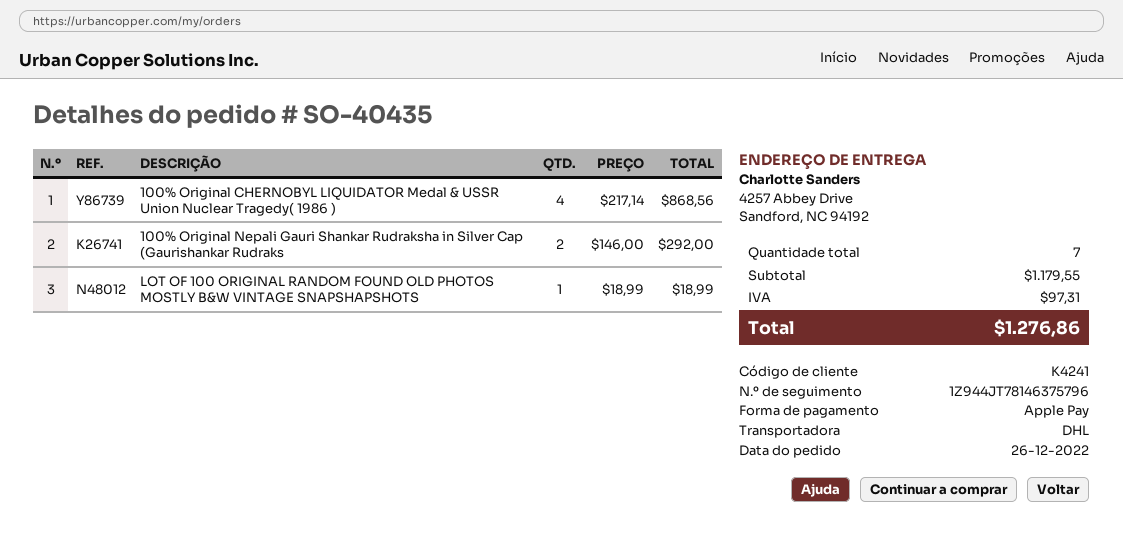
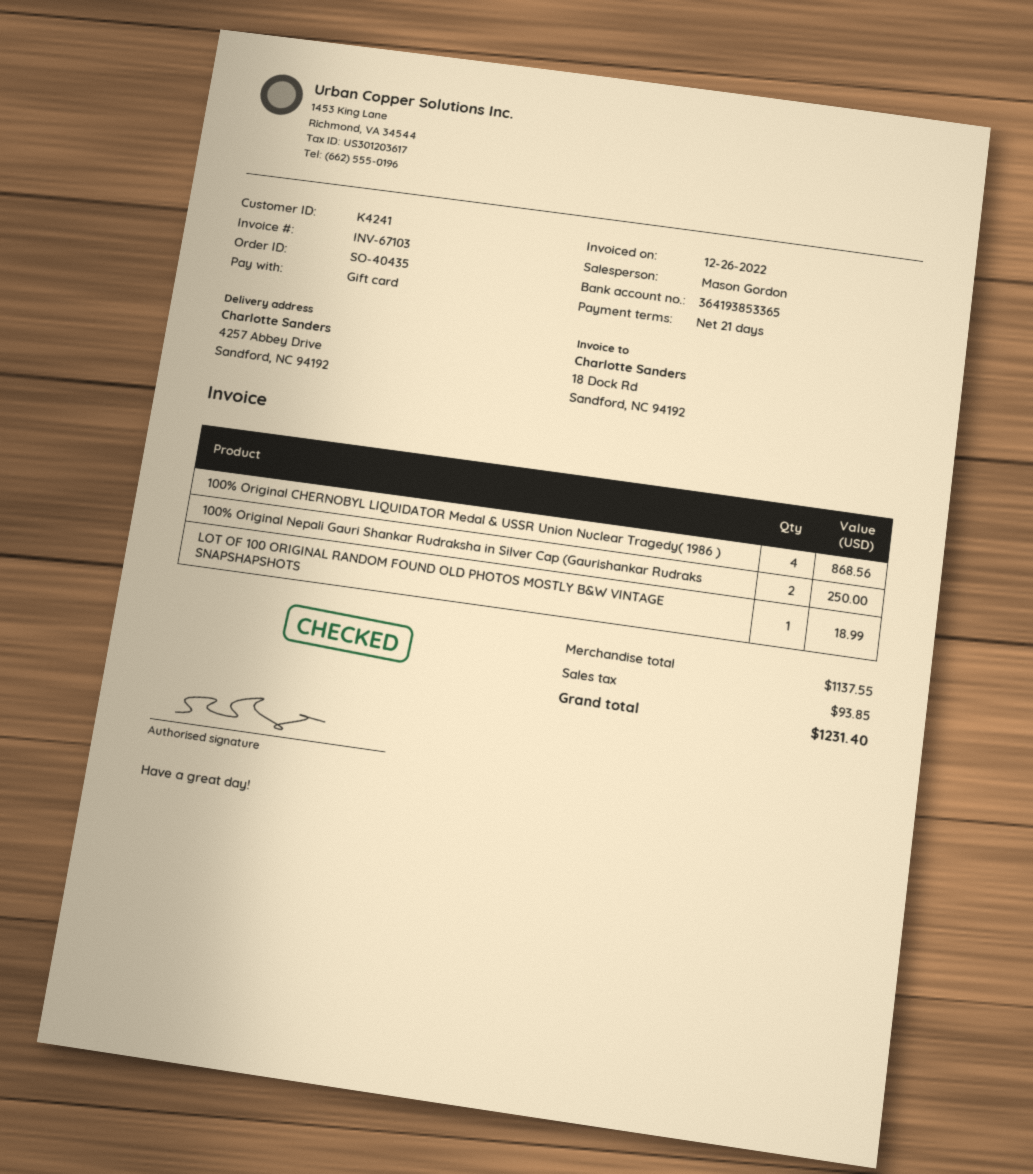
payment method: Apple Pay -> gift card
100% Original Nepali Gauri Shankar Rudraksha in Silver Cap (Gaurishankar Rudraks: 2 for 292.00 -> 2 for 250.00
subtotal: 1179.55 -> 1137.55
tax: 97.31 -> 93.85
total: 1276.86 -> 1231.40

